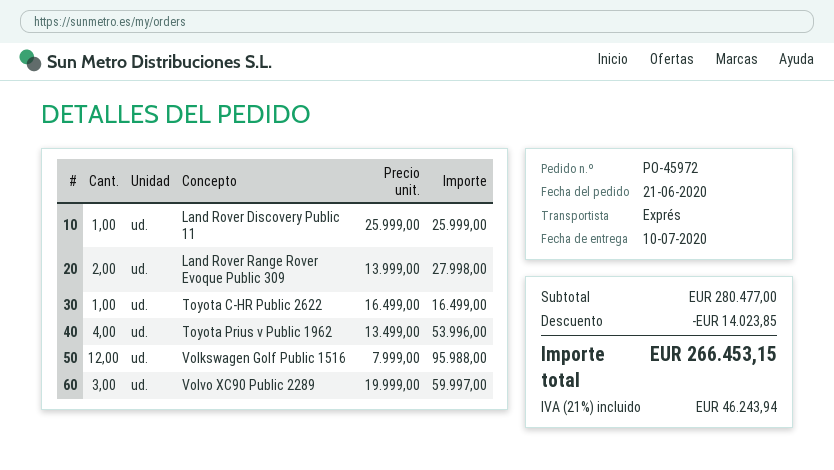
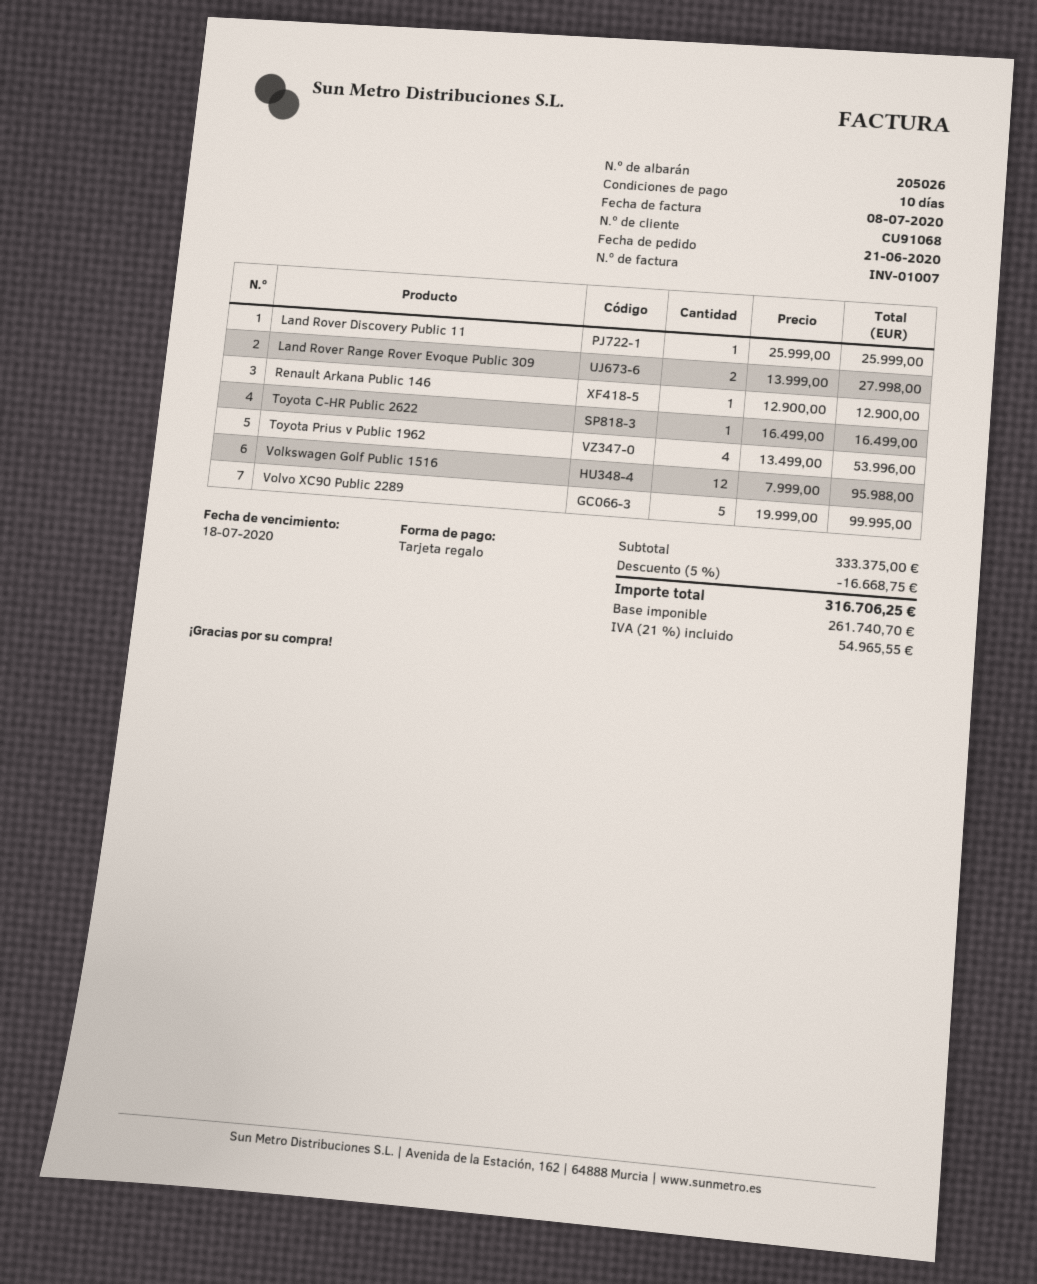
Volvo XC90 Public 2289: 3 x 19999.00 = 59997.00 -> 5 x 19999.00 = 99995.00
Renault Arkana Public 146: none -> 1 x 12900.00 = 12900.00
subtotal: 280477.00 -> 333375.00
discount: 14023.85 -> 16668.75
tax: 21% = 46243.94 -> 21% = 54965.55
total: 266453.15 -> 316706.25

